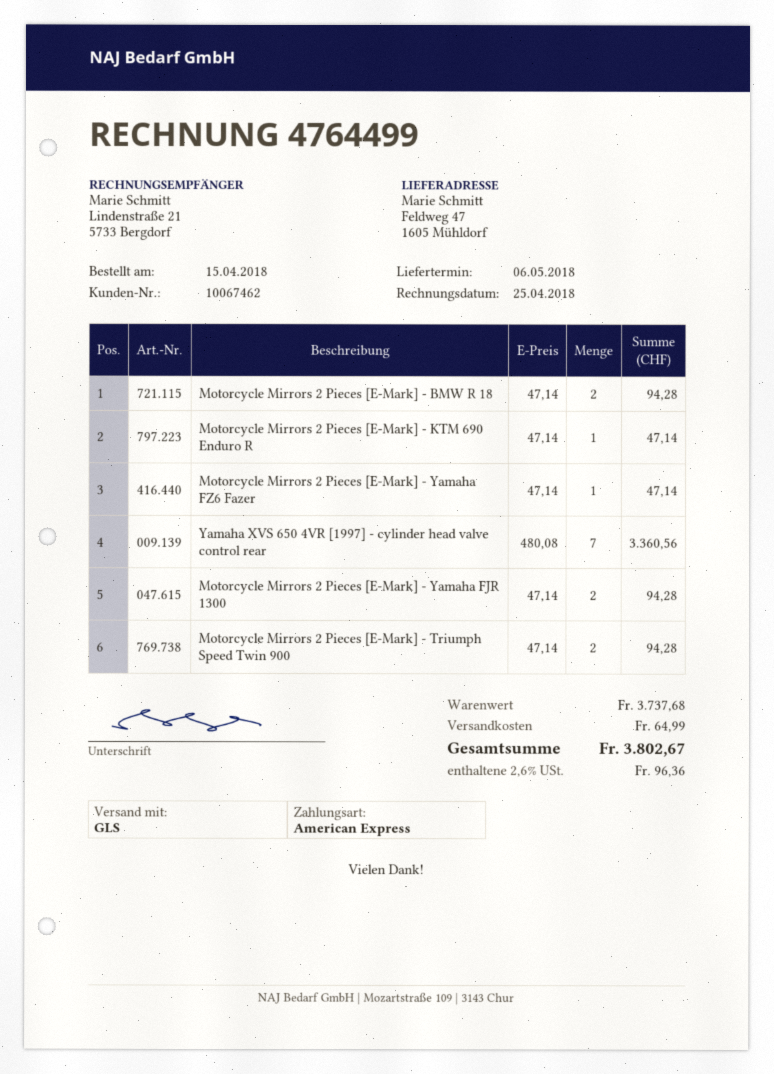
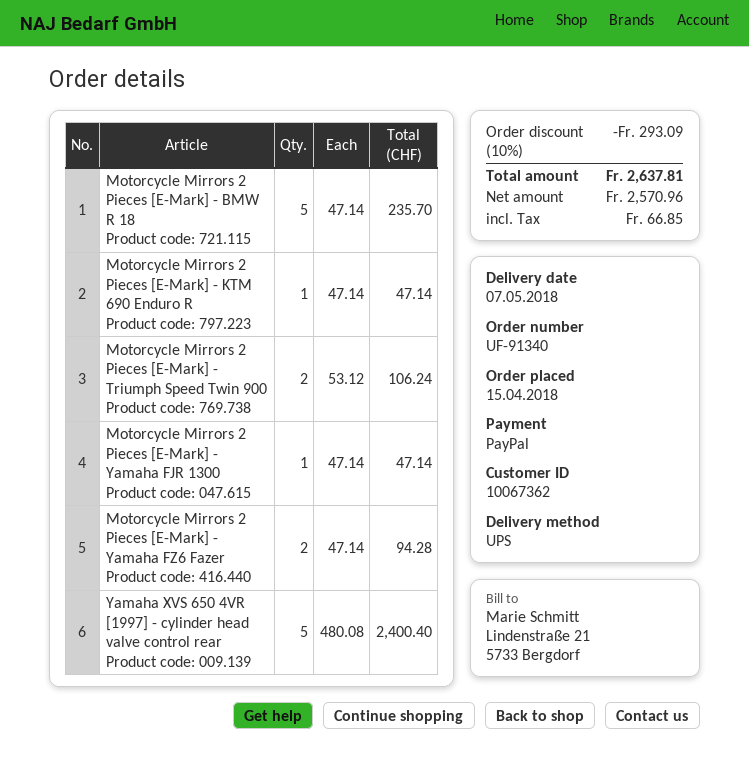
delivery date: 2018-05-06 -> 2018-05-07
customer number: 10067462 -> 10067362
payment method: American Express -> PayPal
shipping method: GLS -> UPS
Motorcycle Mirrors 2 Pieces [E-Mark] - BMW R 18: 2 x 47.14 = 94.28 -> 5 x 47.14 = 235.70
Motorcycle Mirrors 2 Pieces [E-Mark] - Yamaha FZ6 Fazer: 1 x 47.14 = 47.14 -> 2 x 47.14 = 94.28
Yamaha XVS 650 4VR [1997] - cylinder head valve control rear: 7 x 480.08 = 3360.56 -> 5 x 480.08 = 2400.40
Motorcycle Mirrors 2 Pieces [E-Mark] - Yamaha FJR 1300: 2 x 47.14 = 94.28 -> 1 x 47.14 = 47.14
Motorcycle Mirrors 2 Pieces [E-Mark] - Triumph Speed Twin 900: 2 x 47.14 = 94.28 -> 2 x 53.12 = 106.24
discount: none -> 10% = 293.09
shipping: 64.99 -> none
tax: 96.36 -> 66.85
total: 3802.67 -> 2637.81

